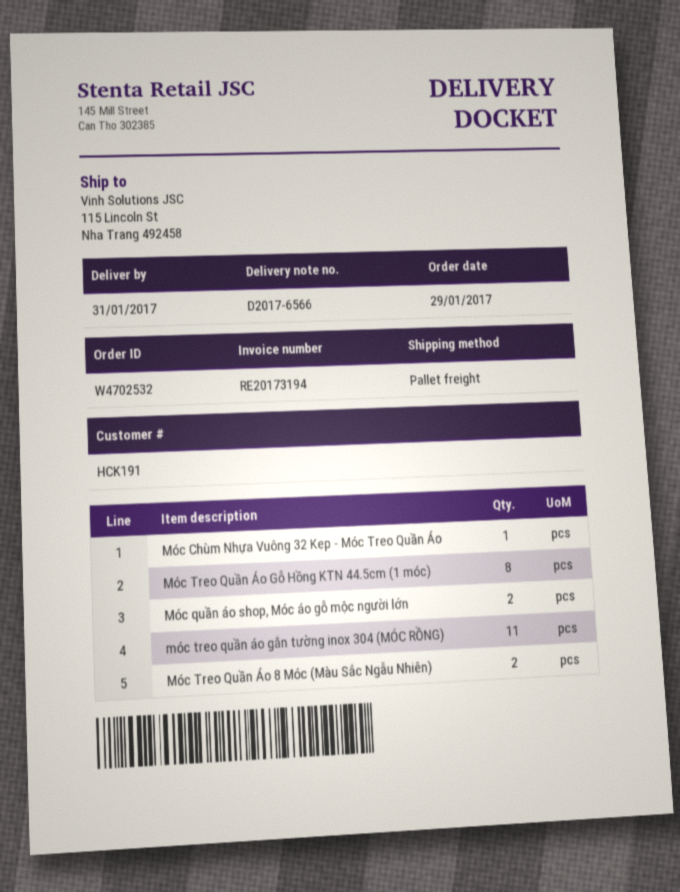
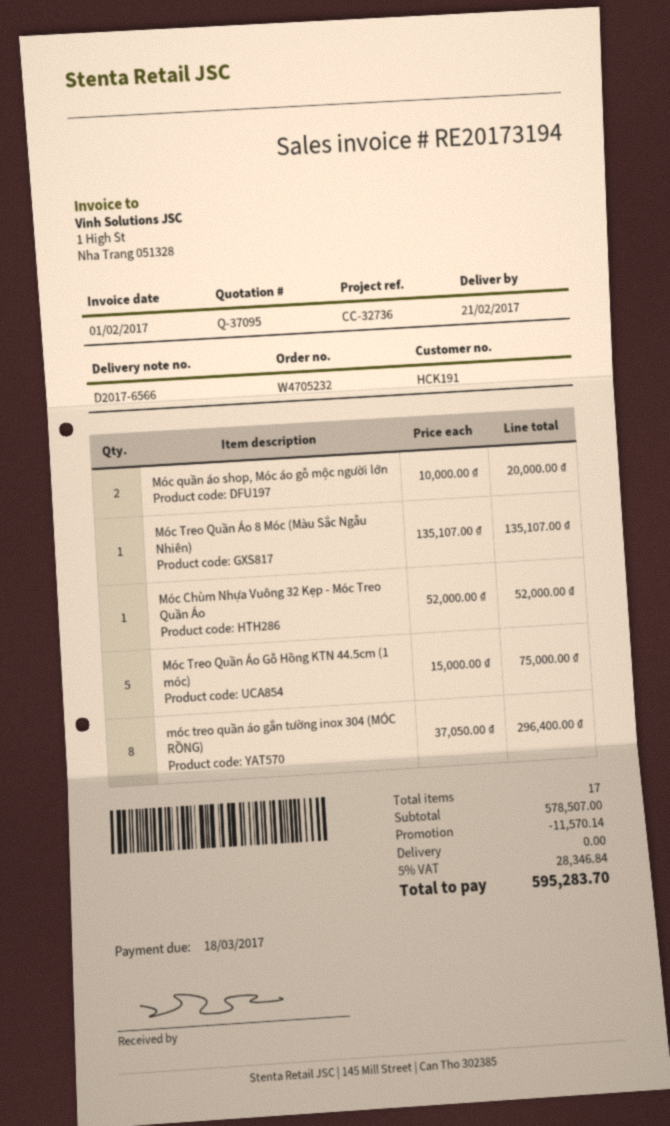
order number: W4702532 -> W4705232
delivery date: 2017-01-31 -> 2017-02-21
Móc Treo Quần Áo Gỗ Hồng KTN 44.5cm (1 móc): 8 -> 5
móc treo quần áo gắn tường inox 304 (MÓC RỒNG): 11 -> 8
Móc Treo Quần Áo 8 Móc (Màu Sắc Ngẫu Nhiên): 2 -> 1

